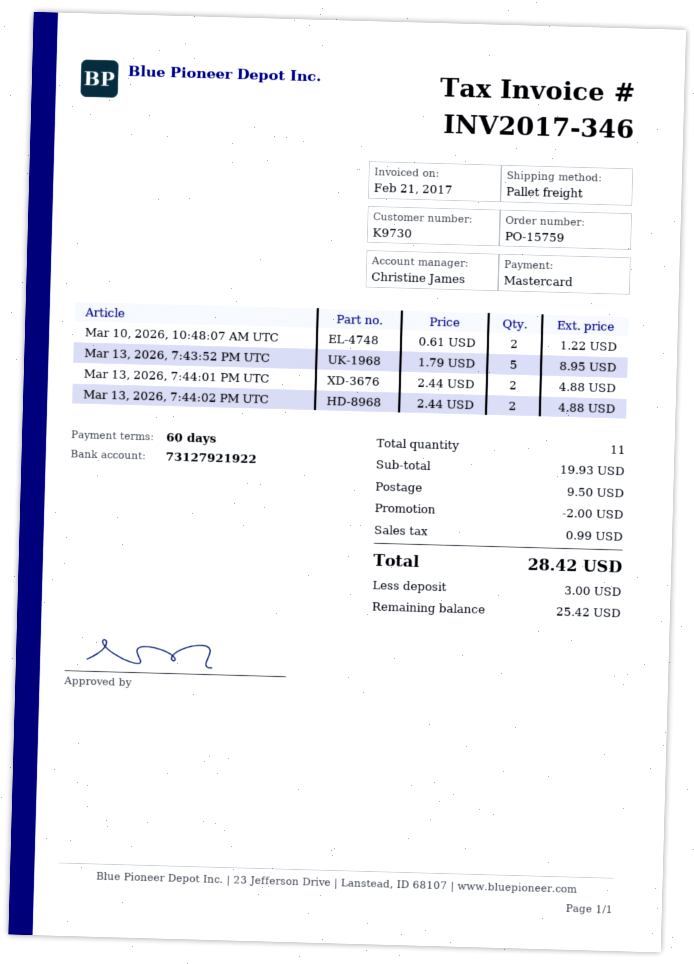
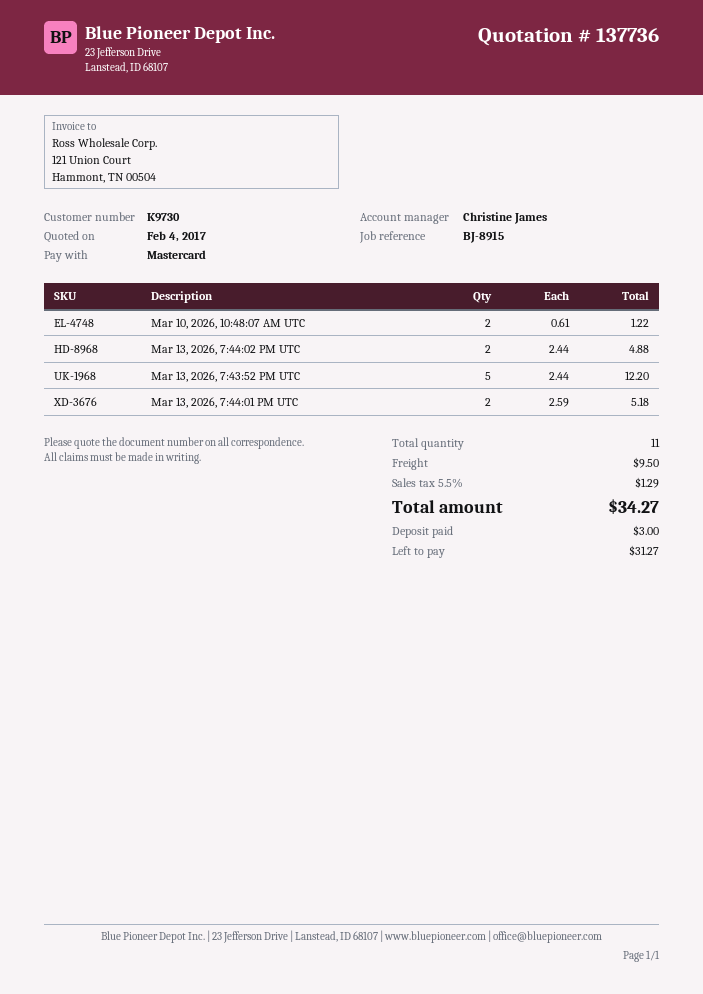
Mar 13, 2026, 7:43:52 PM UTC: 5 x 1.79 = 8.95 -> 5 x 2.44 = 12.20
Mar 13, 2026, 7:44:01 PM UTC: 2 x 2.44 = 4.88 -> 2 x 2.59 = 5.18
discount: 2.00 -> none
tax: 0.99 -> 1.29
total: 28.42 -> 34.27
balance: 25.42 -> 31.27

